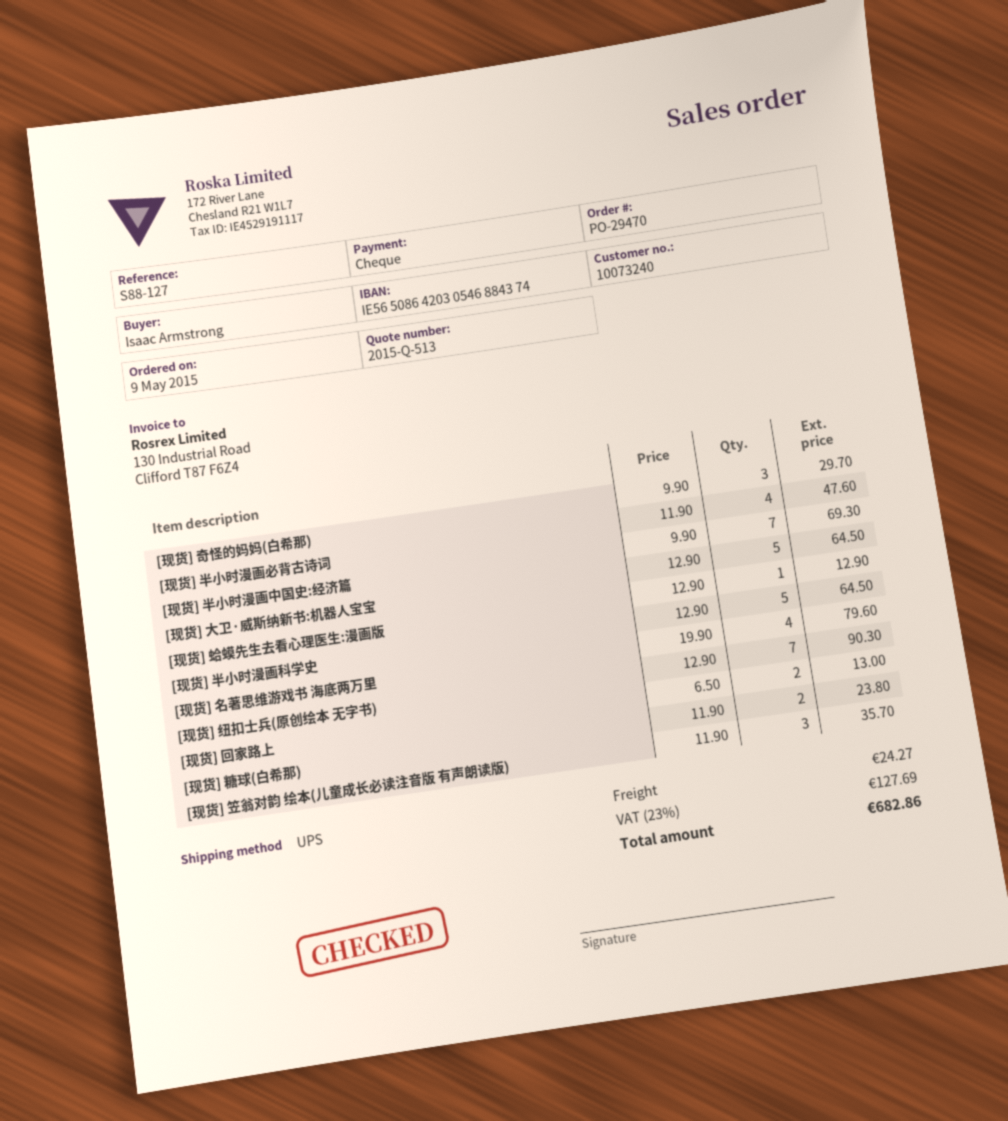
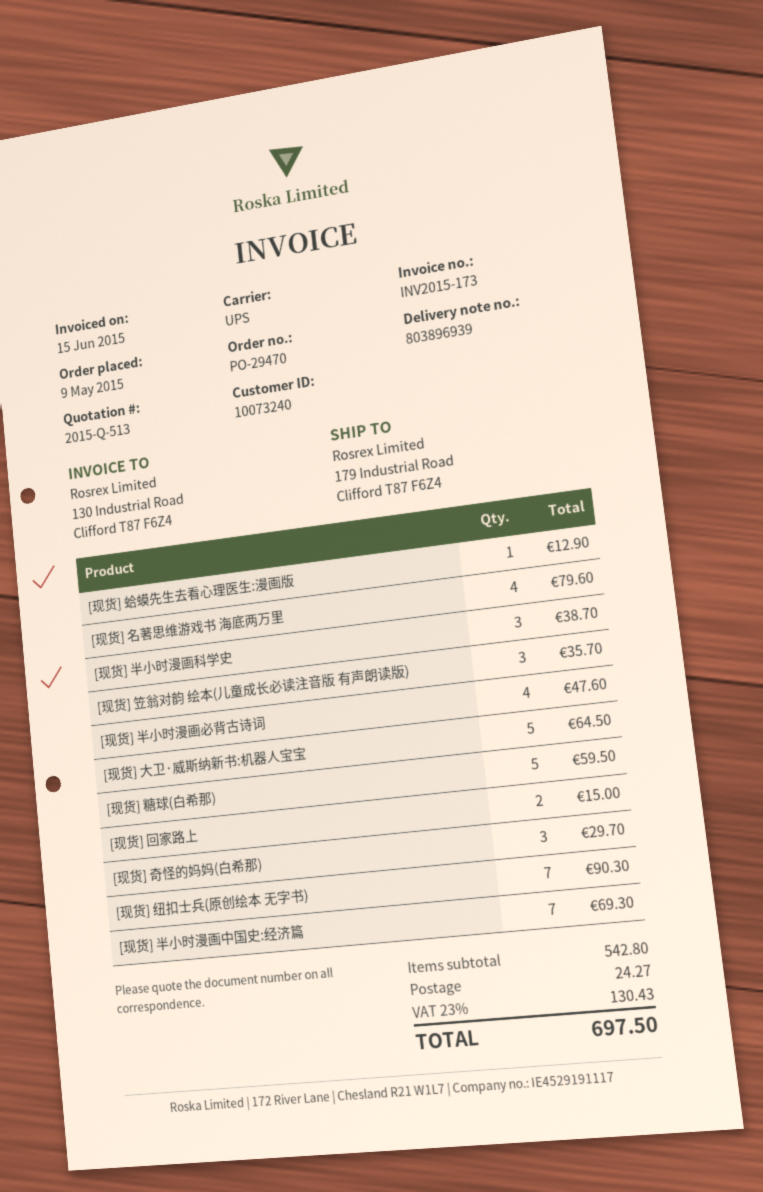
[现货] 半小时漫画科学史: 5 for 64.50 -> 3 for 38.70
[现货] 回家路上: 2 for 13.00 -> 2 for 15.00
[现货] 糖球(白希那): 2 for 23.80 -> 5 for 59.50
tax: 23% = 127.69 -> 23% = 130.43
total: 682.86 -> 697.50

